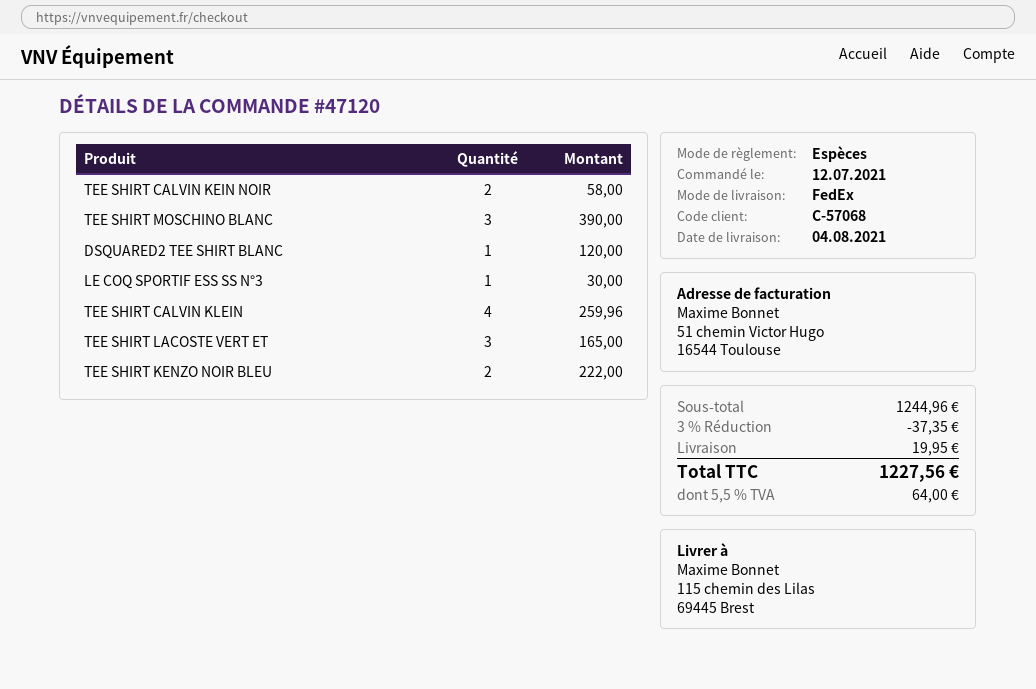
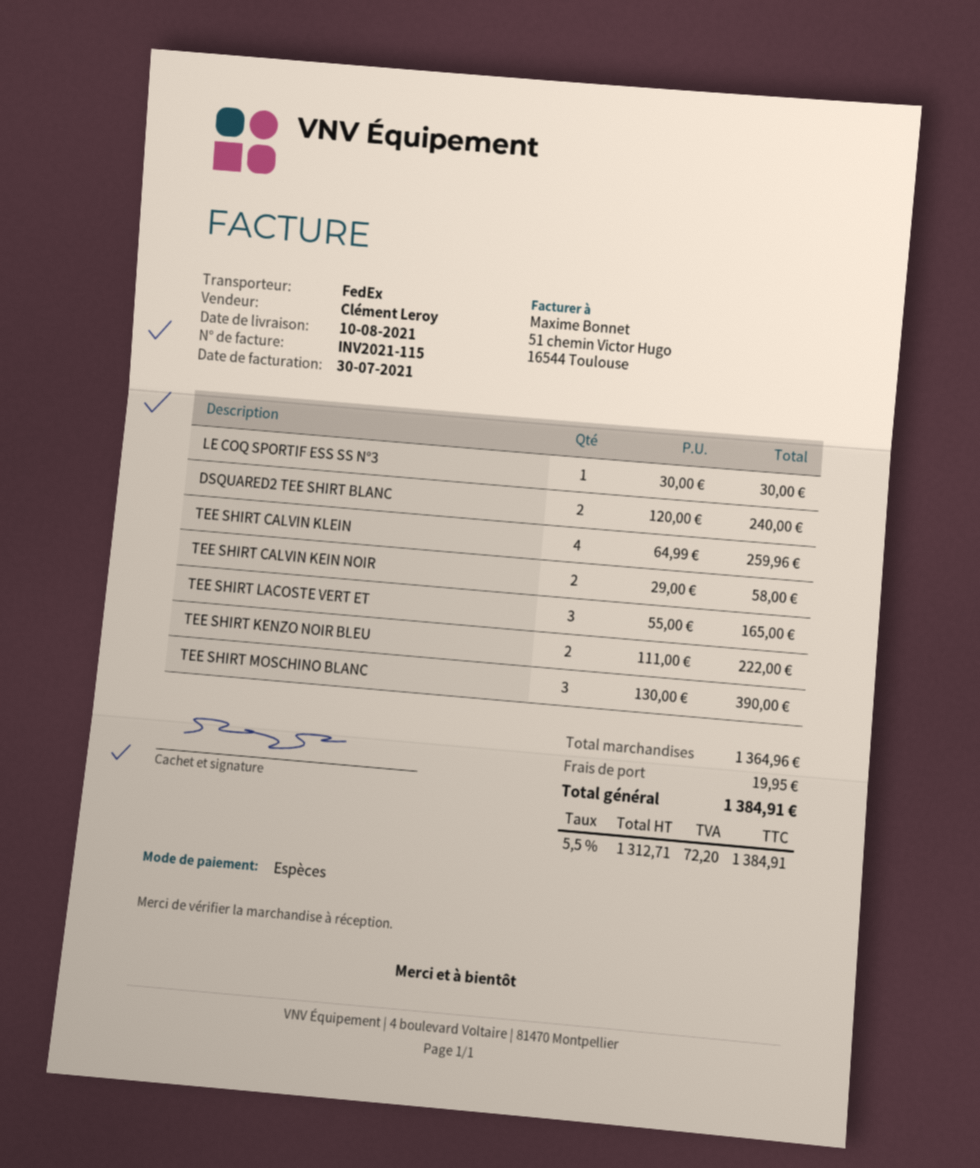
delivery date: 2021-08-04 -> 2021-08-10
DSQUARED2 TEE SHIRT BLANC: 1 for 120.00 -> 2 for 240.00
subtotal: 1244.96 -> 1364.96
discount: 3% = 37.35 -> none
tax: 5.5% = 64.00 -> 5.5% = 72.20
total: 1227.56 -> 1384.91

